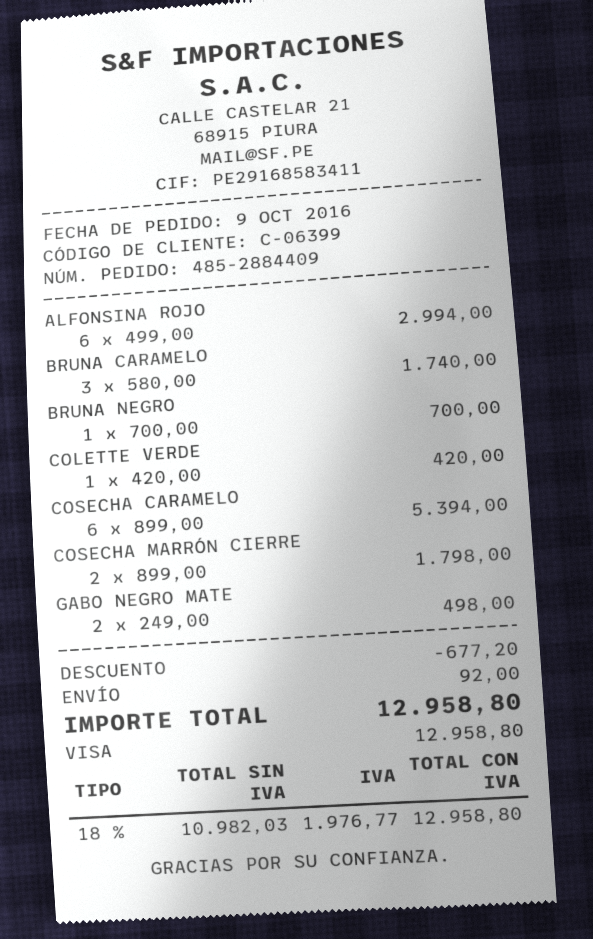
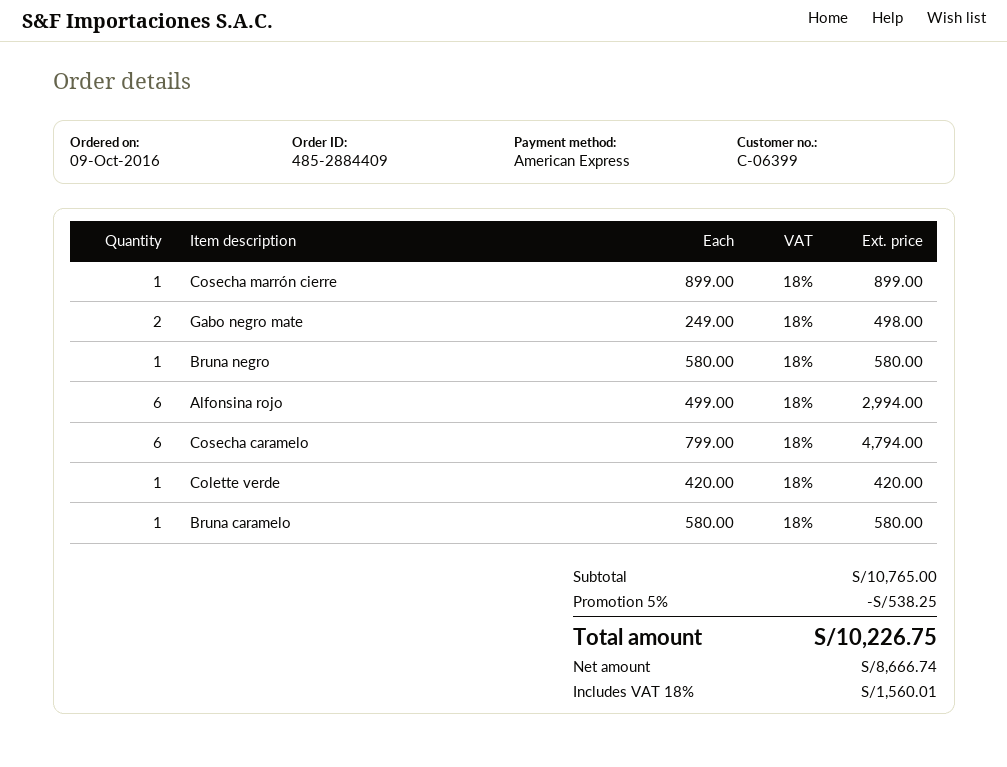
payment method: Visa -> American Express
BRUNA CARAMELO: 3 x 580.00 = 1740.00 -> 1 x 580.00 = 580.00
BRUNA NEGRO: 1 x 700.00 = 700.00 -> 1 x 580.00 = 580.00
COSECHA CARAMELO: 6 x 899.00 = 5394.00 -> 6 x 799.00 = 4794.00
COSECHA MARRÓN CIERRE: 2 x 899.00 = 1798.00 -> 1 x 899.00 = 899.00
discount: 677.20 -> 538.25
shipping: 92.00 -> none
net: 10982.03 -> 8666.74
tax: 18% = 1976.77 -> 18% = 1560.01
total: 12958.80 -> 10226.75

